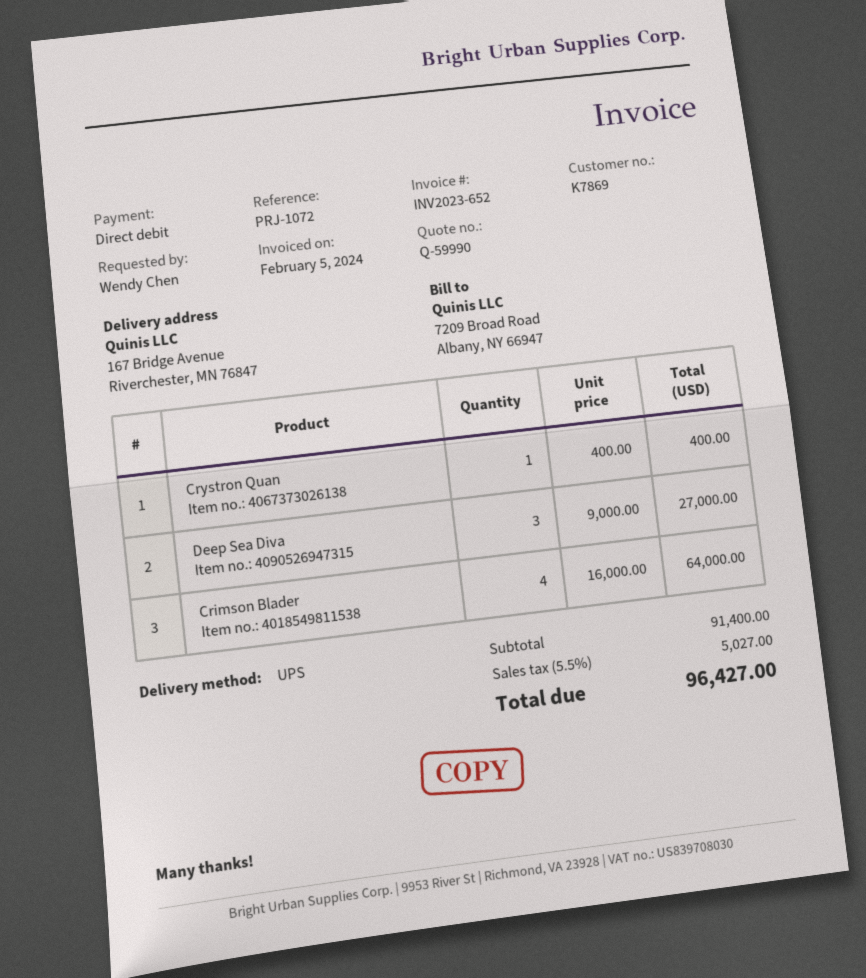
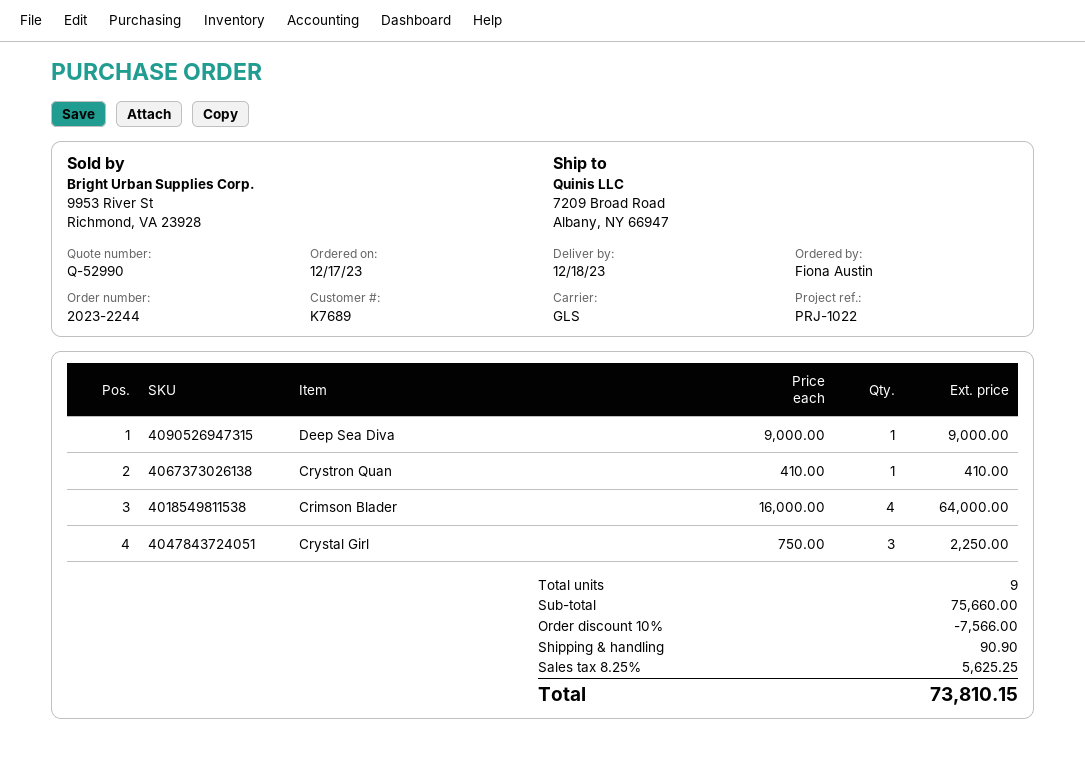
quote number: Q-59990 -> Q-52990
customer number: K7869 -> K7689
reference: PRJ-1072 -> PRJ-1022
ordered by: Wendy Chen -> Fiona Austin
shipping method: UPS -> GLS
ship to: 167 Bridge Avenue, Riverchester, MN 76847 -> 7209 Broad Road, Albany, NY 66947
Crystron Quan: 1 x 400.00 = 400.00 -> 1 x 410.00 = 410.00
Deep Sea Diva: 3 x 9000.00 = 27000.00 -> 1 x 9000.00 = 9000.00
Crystal Girl: none -> 3 x 750.00 = 2250.00
subtotal: 91400.00 -> 75660.00
discount: none -> 10% = 7566.00
shipping: none -> 90.90
tax: 5.5% = 5027.00 -> 8.25% = 5625.25
total: 96427.00 -> 73810.15

